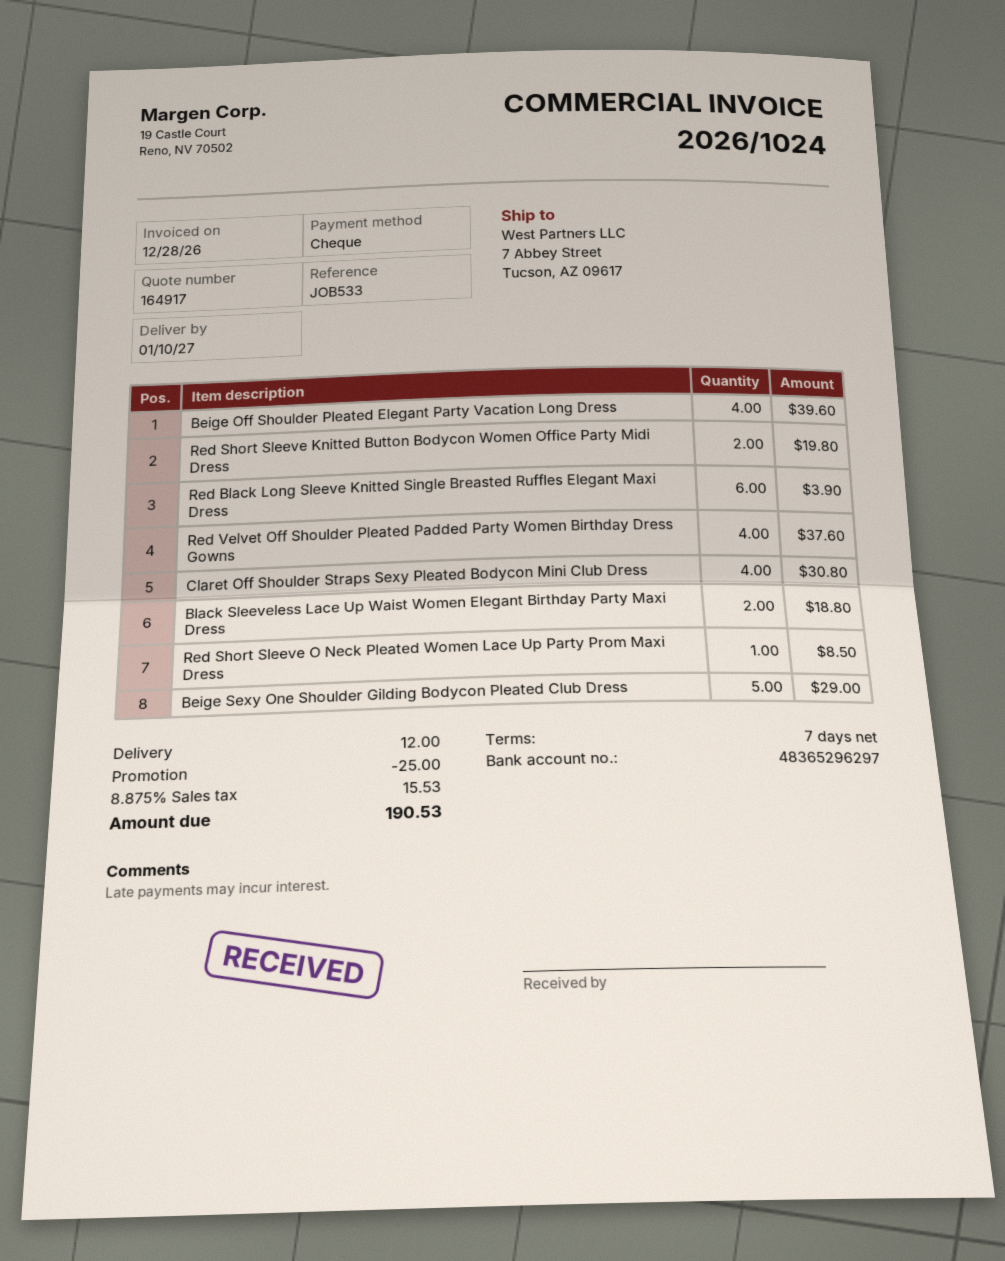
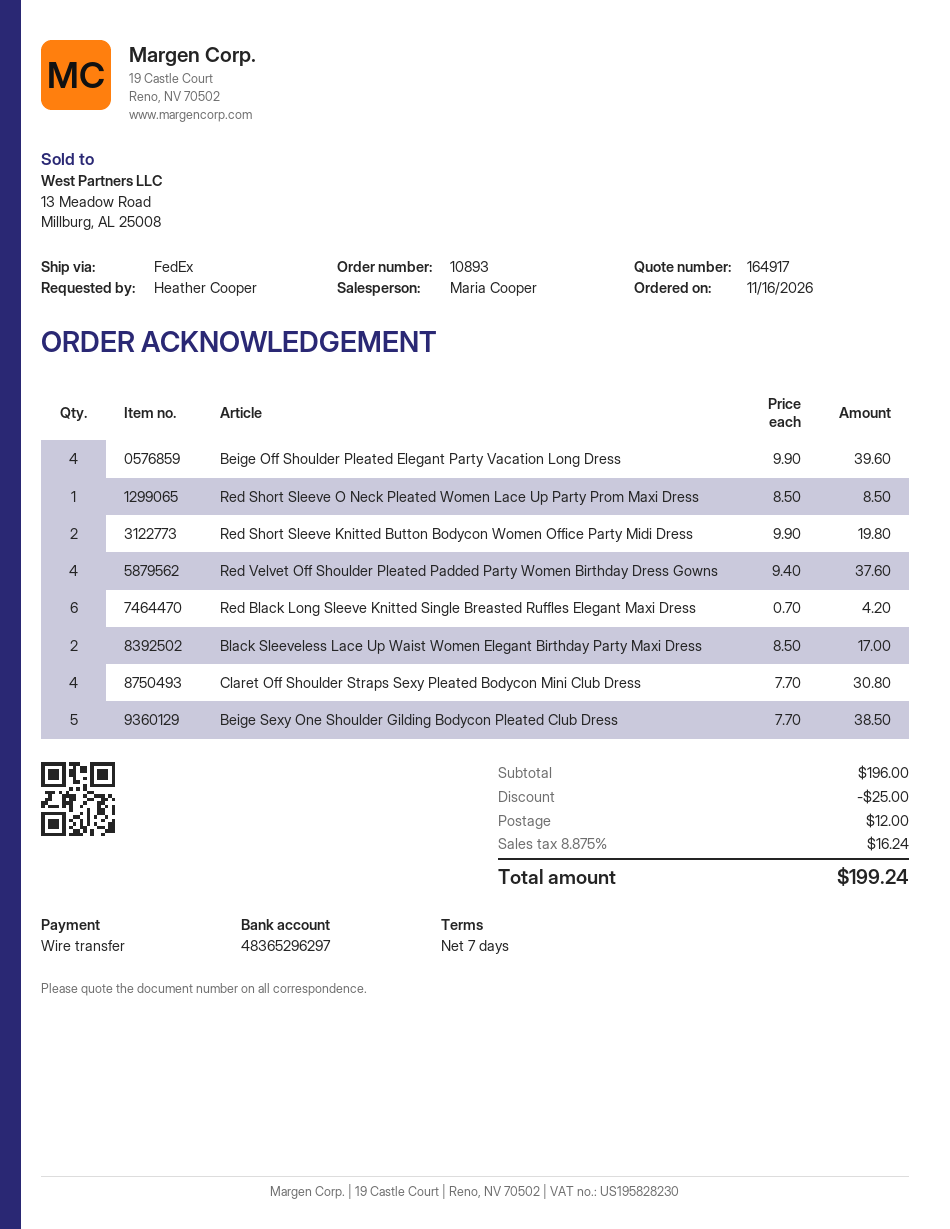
payment method: cheque -> bank transfer
Red Black Long Sleeve Knitted Single Breasted Ruffles Elegant Maxi Dress: 6 for 3.90 -> 6 for 4.20
Black Sleeveless Lace Up Waist Women Elegant Birthday Party Maxi Dress: 2 for 18.80 -> 2 for 17.00
Beige Sexy One Shoulder Gilding Bodycon Pleated Club Dress: 5 for 29.00 -> 5 for 38.50
tax: 8.875% = 15.53 -> 8.875% = 16.24
total: 190.53 -> 199.24

